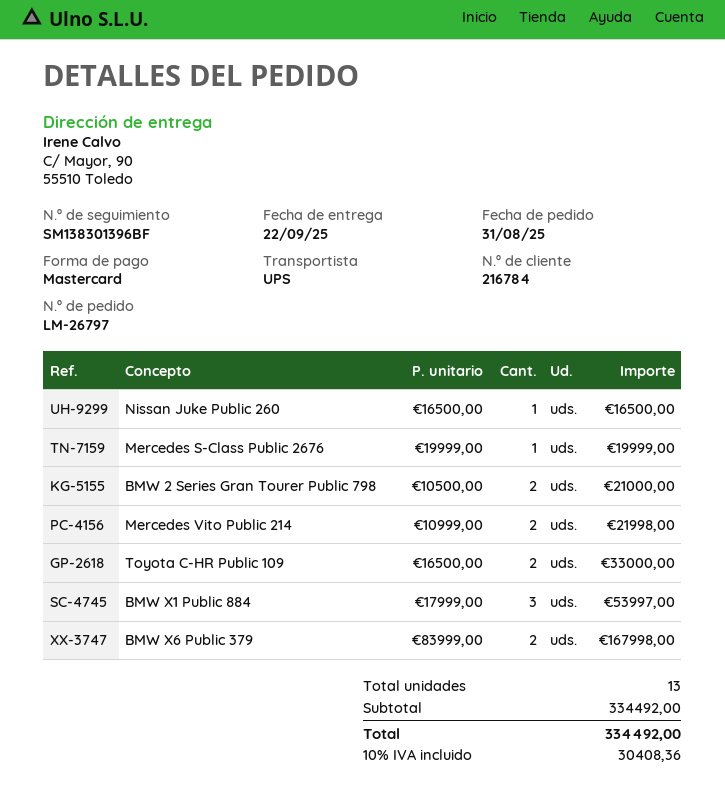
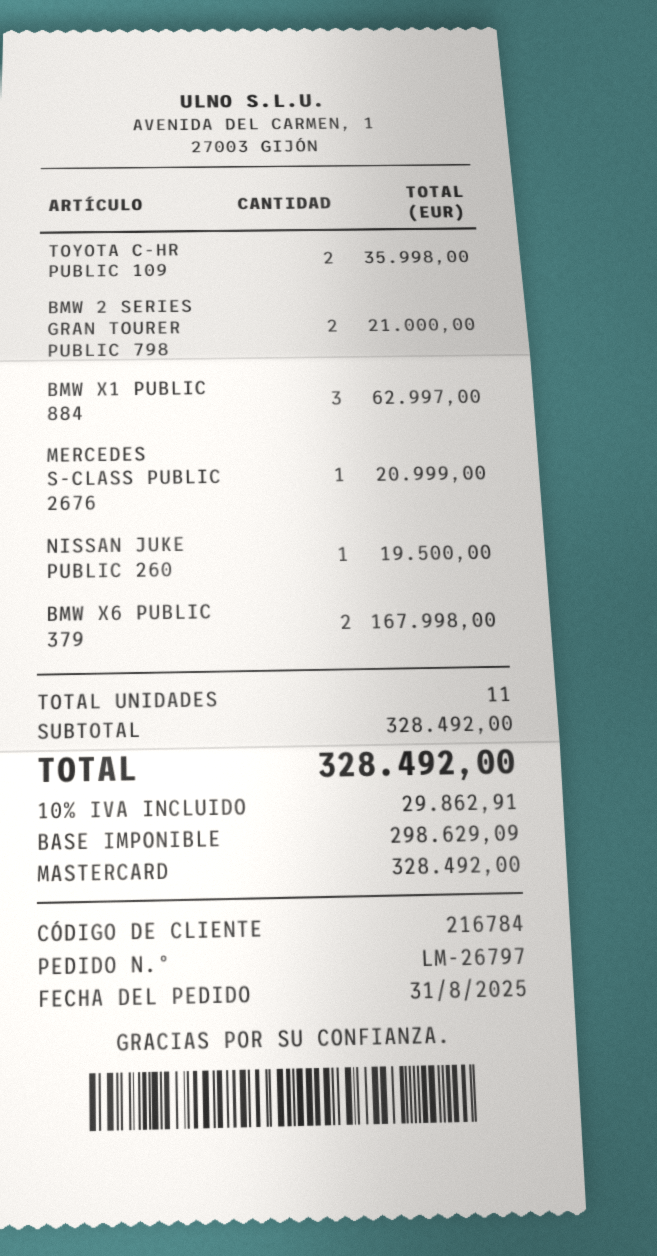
Nissan Juke Public 260: 1 for 16500.00 -> 1 for 19500.00
Mercedes S-Class Public 2676: 1 for 19999.00 -> 1 for 20999.00
Mercedes Vito Public 214: 2 for 21998.00 -> none
Toyota C-HR Public 109: 2 for 33000.00 -> 2 for 35998.00
BMW X1 Public 884: 3 for 53997.00 -> 3 for 62997.00
total quantity: 13 -> 11
subtotal: 334492.00 -> 328492.00
tax: 10% = 30408.36 -> 10% = 29862.91
total: 334492.00 -> 328492.00

